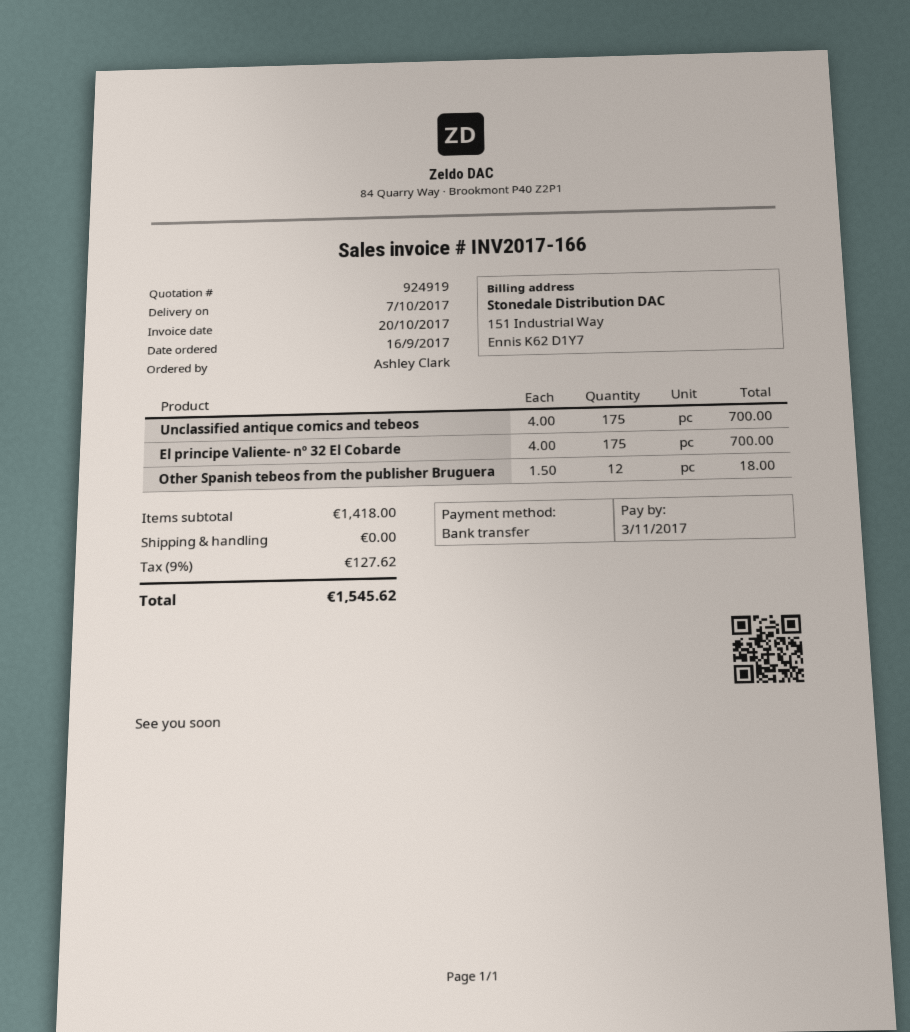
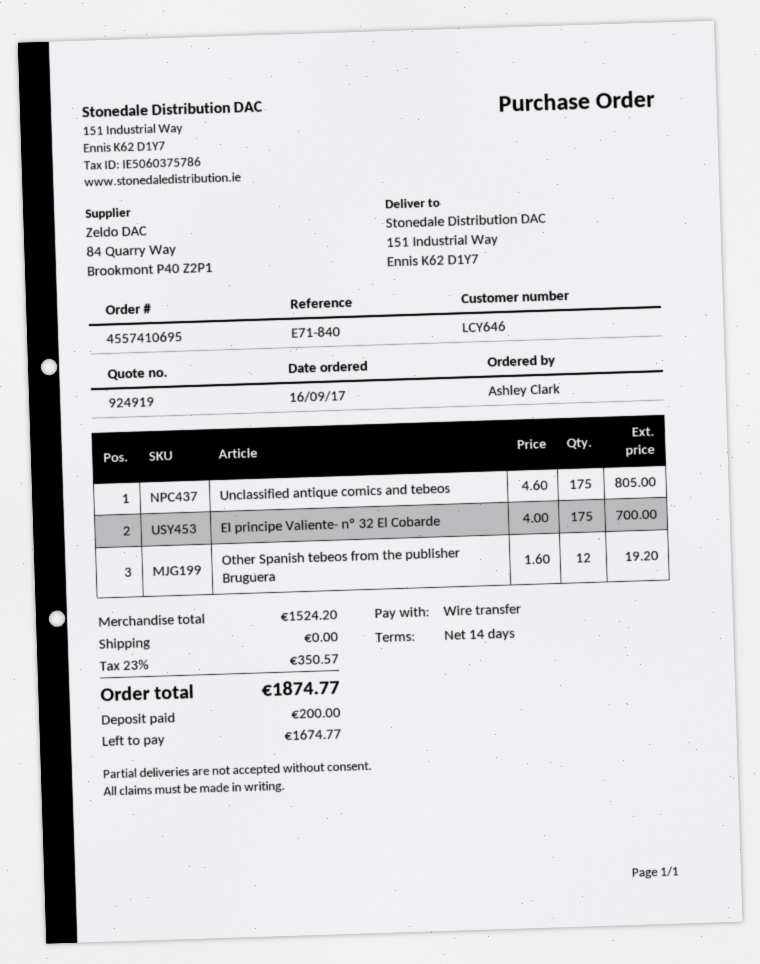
Unclassified antique comics and tebeos: 175 x 4.00 = 700.00 -> 175 x 4.60 = 805.00
Other Spanish tebeos from the publisher Bruguera: 12 x 1.50 = 18.00 -> 12 x 1.60 = 19.20
subtotal: 1418.00 -> 1524.20
tax: 9% = 127.62 -> 23% = 350.57
total: 1545.62 -> 1874.77

